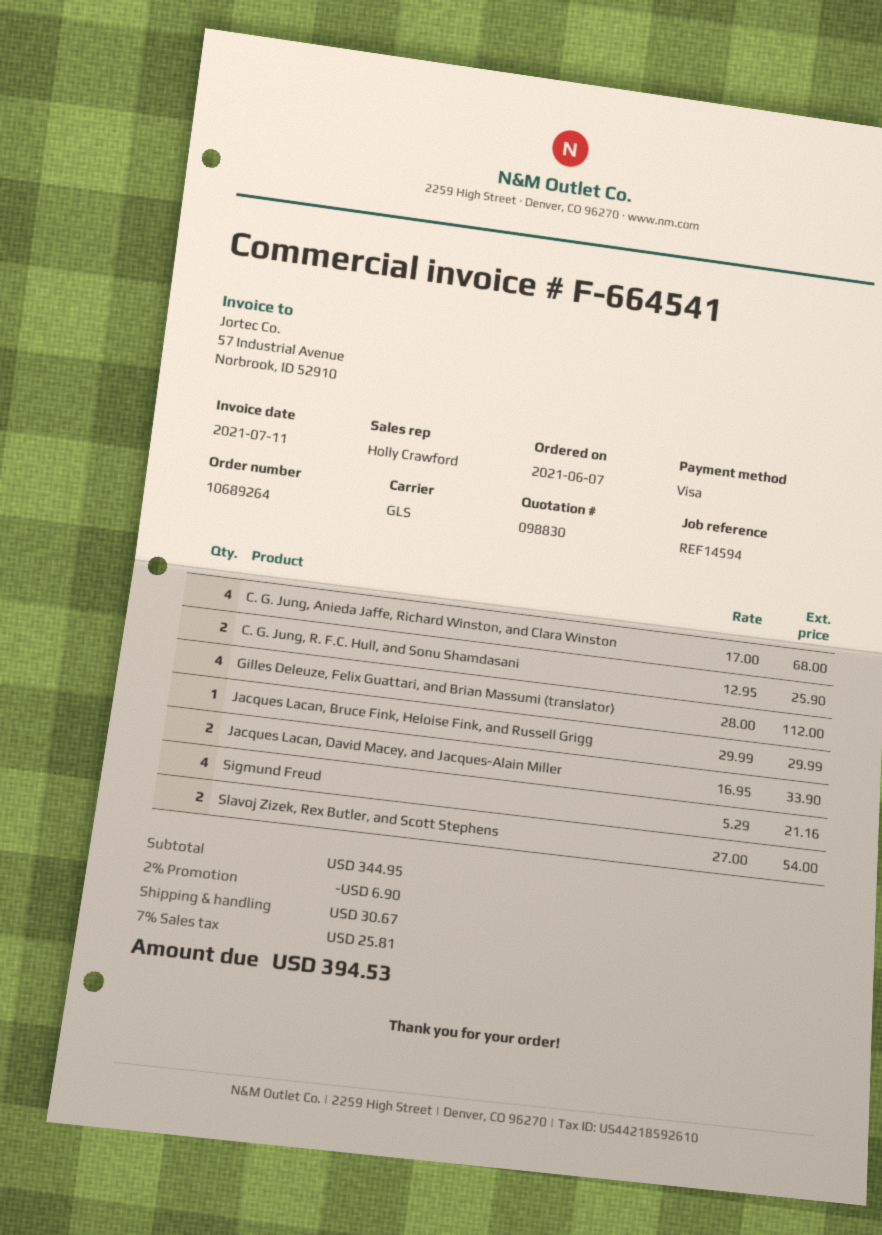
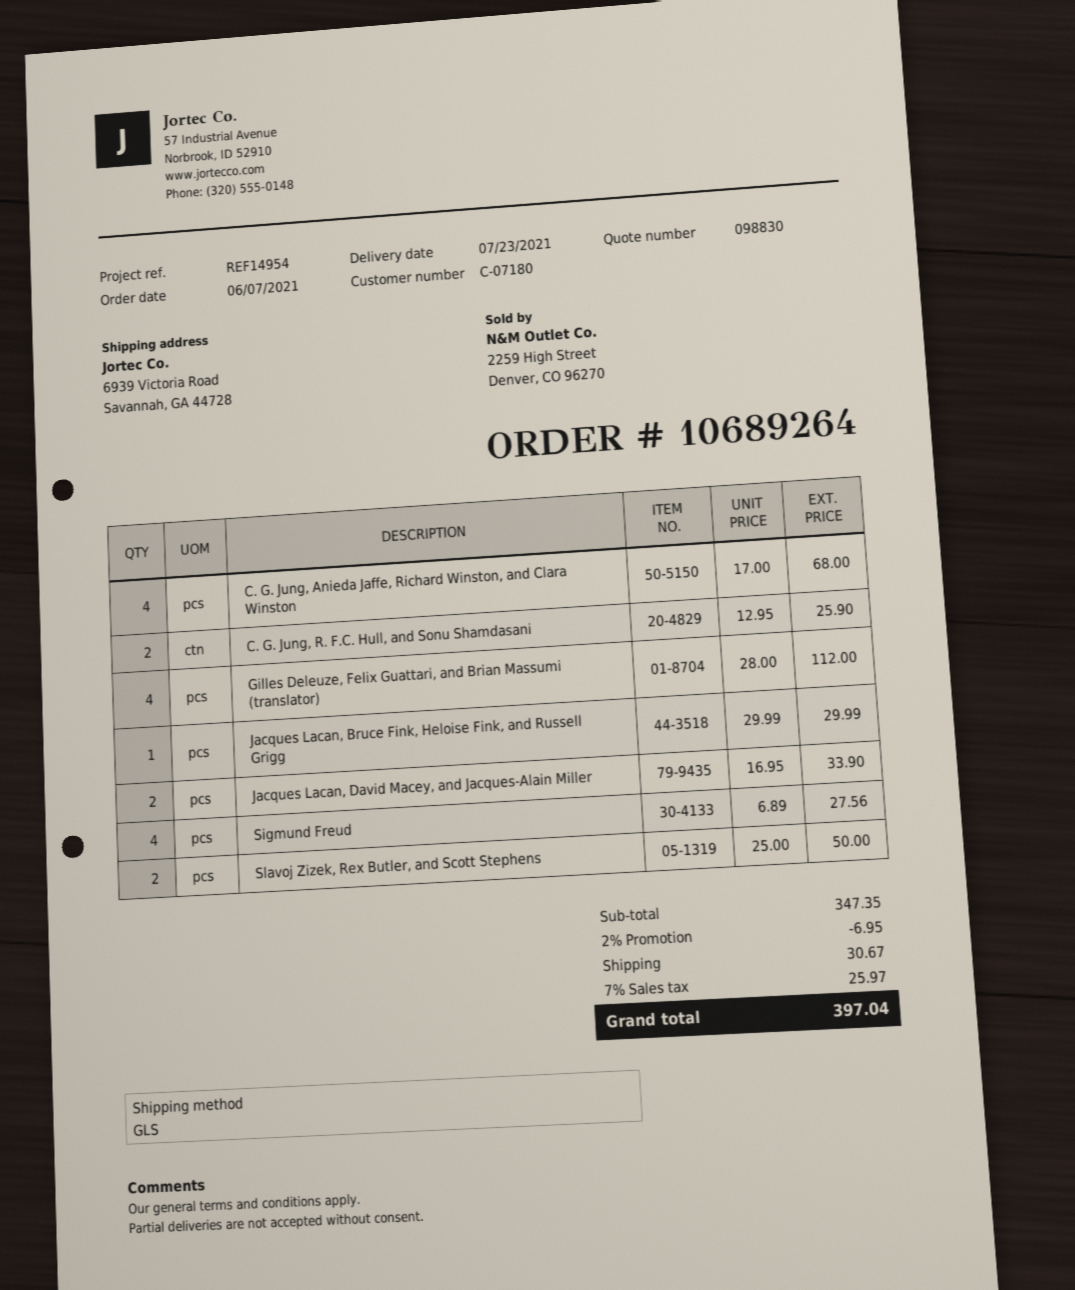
reference: REF14594 -> REF14954
Sigmund Freud: 4 x 5.29 = 21.16 -> 4 x 6.89 = 27.56
Slavoj Zizek, Rex Butler, and Scott Stephens: 2 x 27.00 = 54.00 -> 2 x 25.00 = 50.00
subtotal: 344.95 -> 347.35
discount: 2% = 6.90 -> 2% = 6.95
tax: 7% = 25.81 -> 7% = 25.97
total: 394.53 -> 397.04

